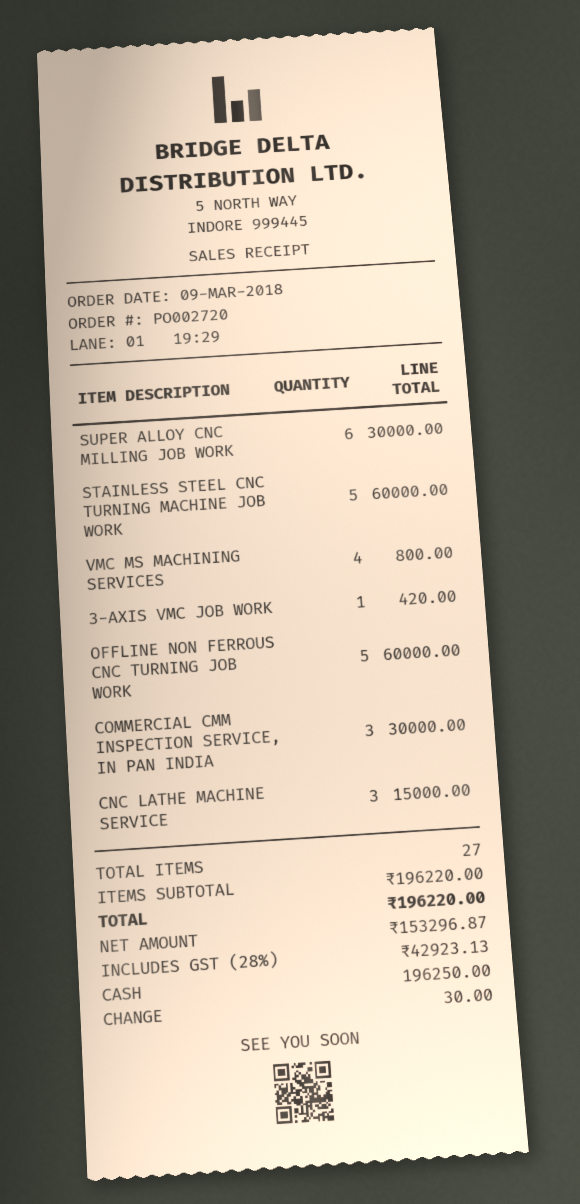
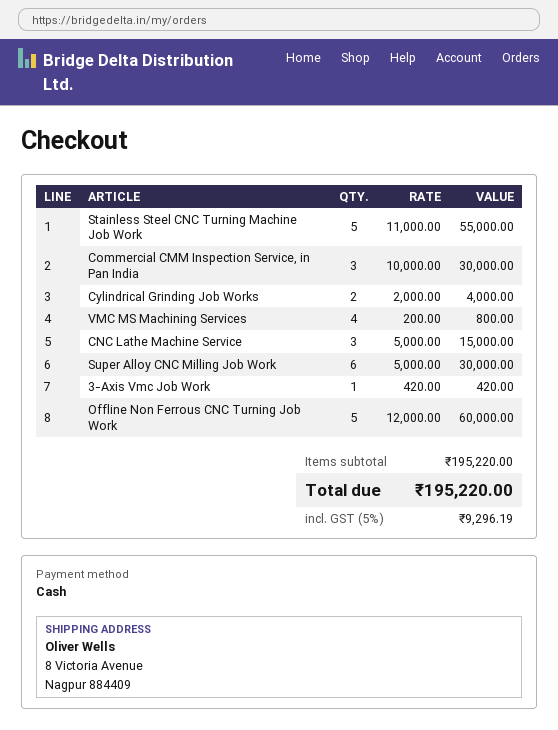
STAINLESS STEEL CNC TURNING MACHINE JOB WORK: 5 for 60000.00 -> 5 for 55000.00
Cylindrical Grinding Job Works: none -> 2 for 4000.00
subtotal: 196220.00 -> 195220.00
tax: 28% = 42923.13 -> 5% = 9296.19
total: 196220.00 -> 195220.00

